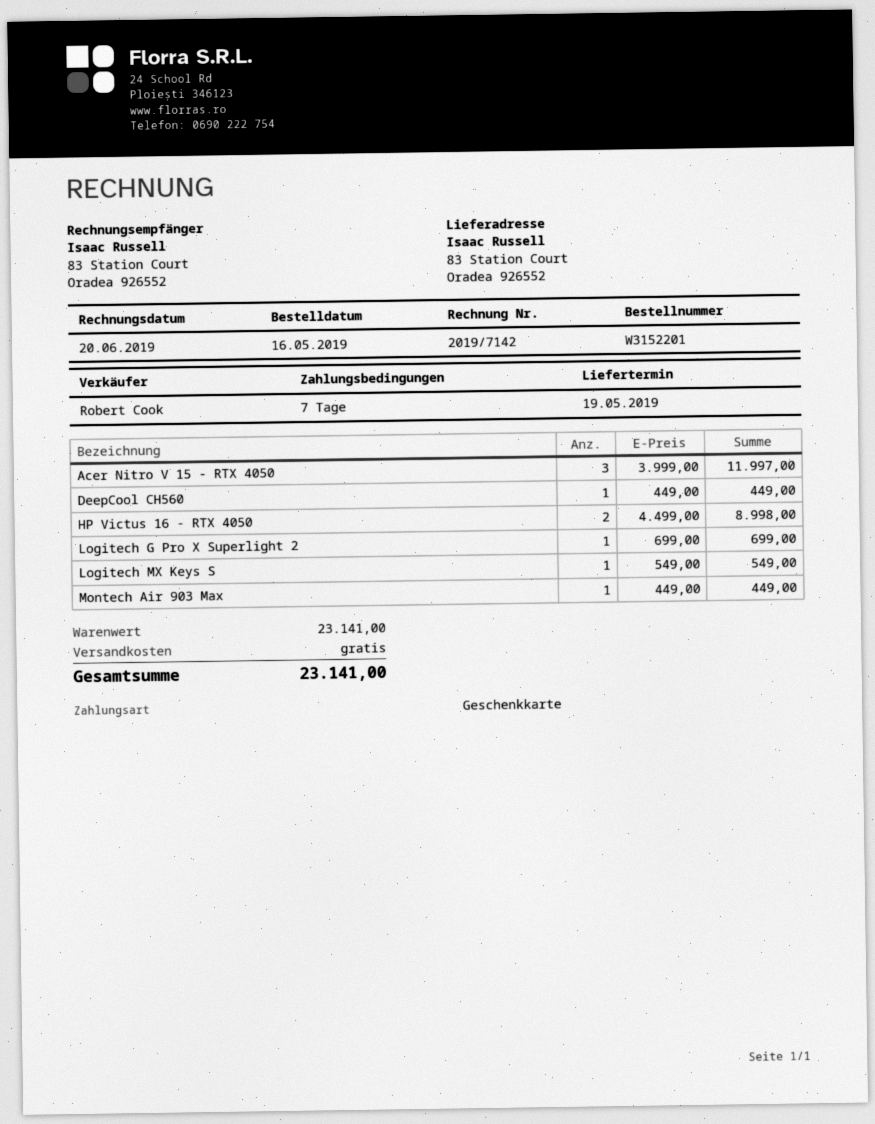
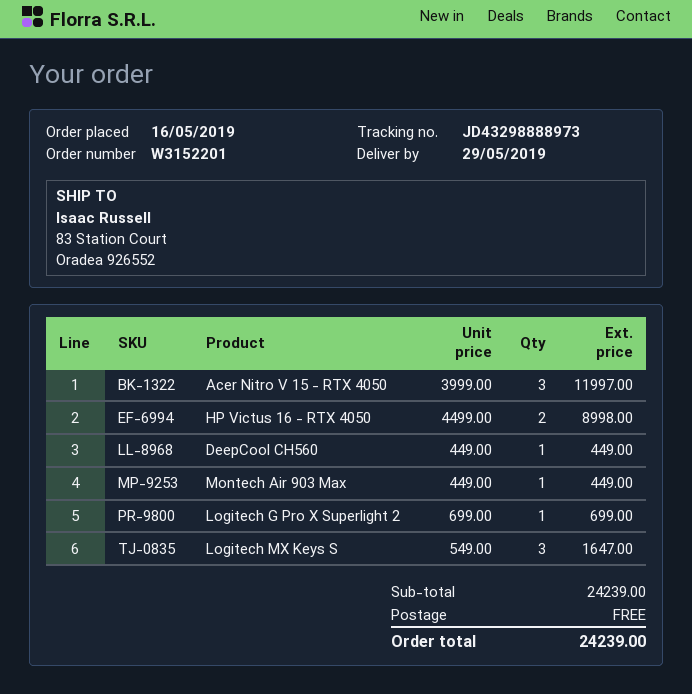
delivery date: 2019-05-19 -> 2019-05-29
Logitech MX Keys S: 1 x 549.00 = 549.00 -> 3 x 549.00 = 1647.00
subtotal: 23141.00 -> 24239.00
total: 23141.00 -> 24239.00

